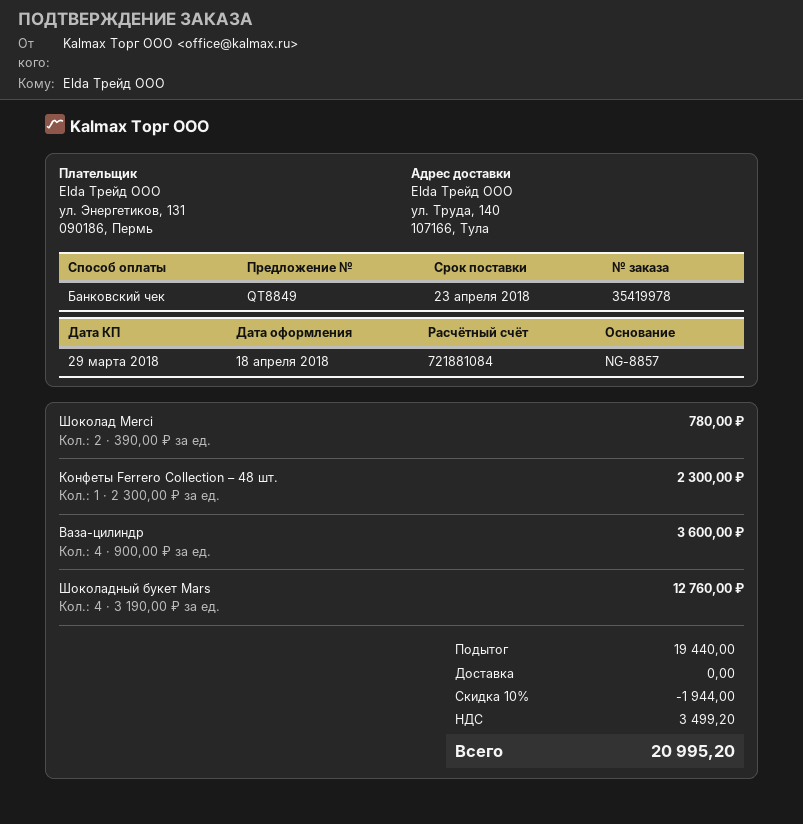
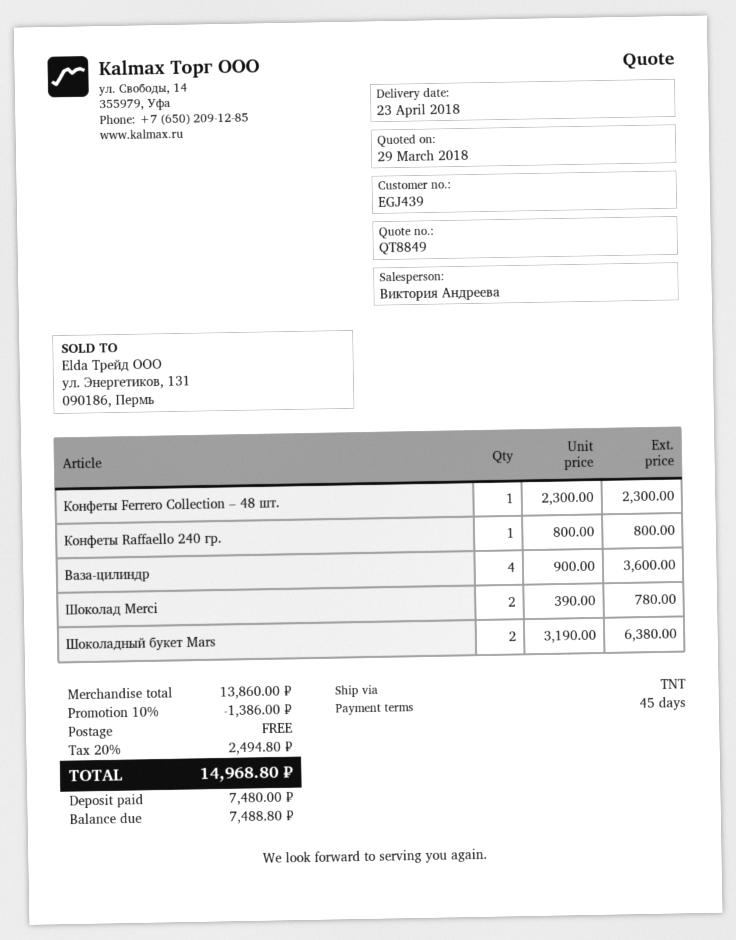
Шоколадный букет Mars: 4 x 3190.00 = 12760.00 -> 2 x 3190.00 = 6380.00
Конфеты Raffaello 240 гр.: none -> 1 x 800.00 = 800.00
subtotal: 19440.00 -> 13860.00
discount: 10% = 1944.00 -> 10% = 1386.00
tax: 3499.20 -> 2494.80
total: 20995.20 -> 14968.80

